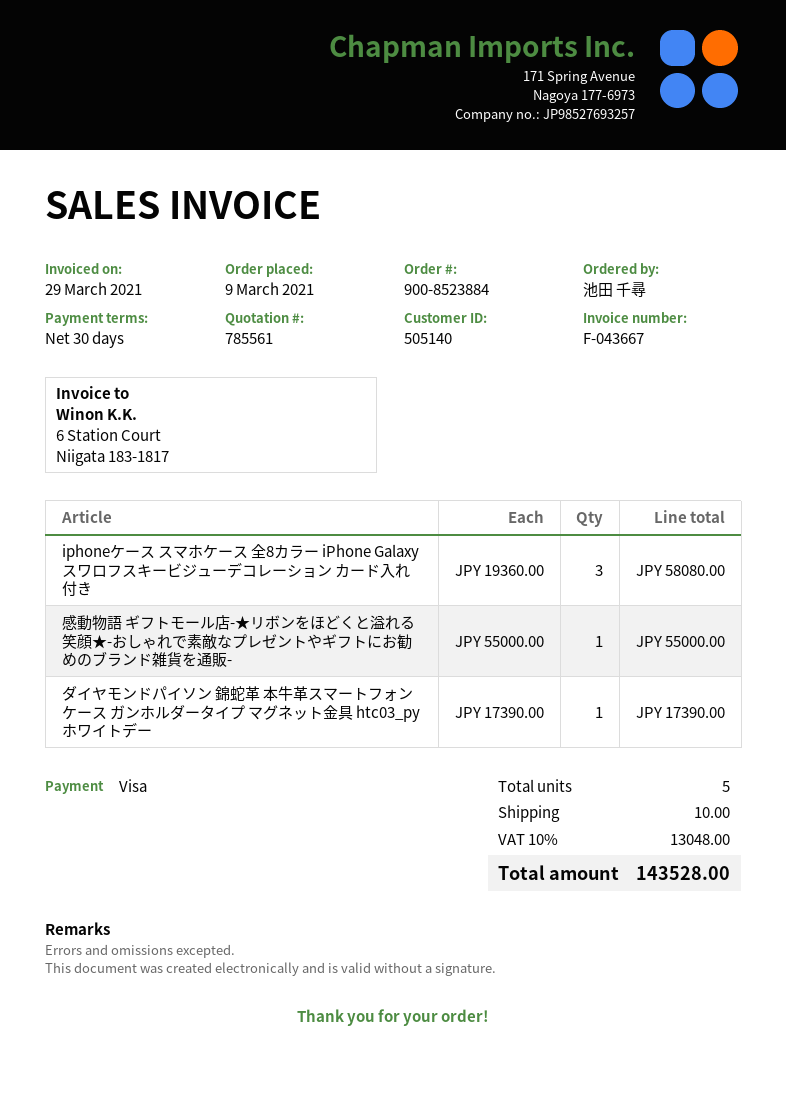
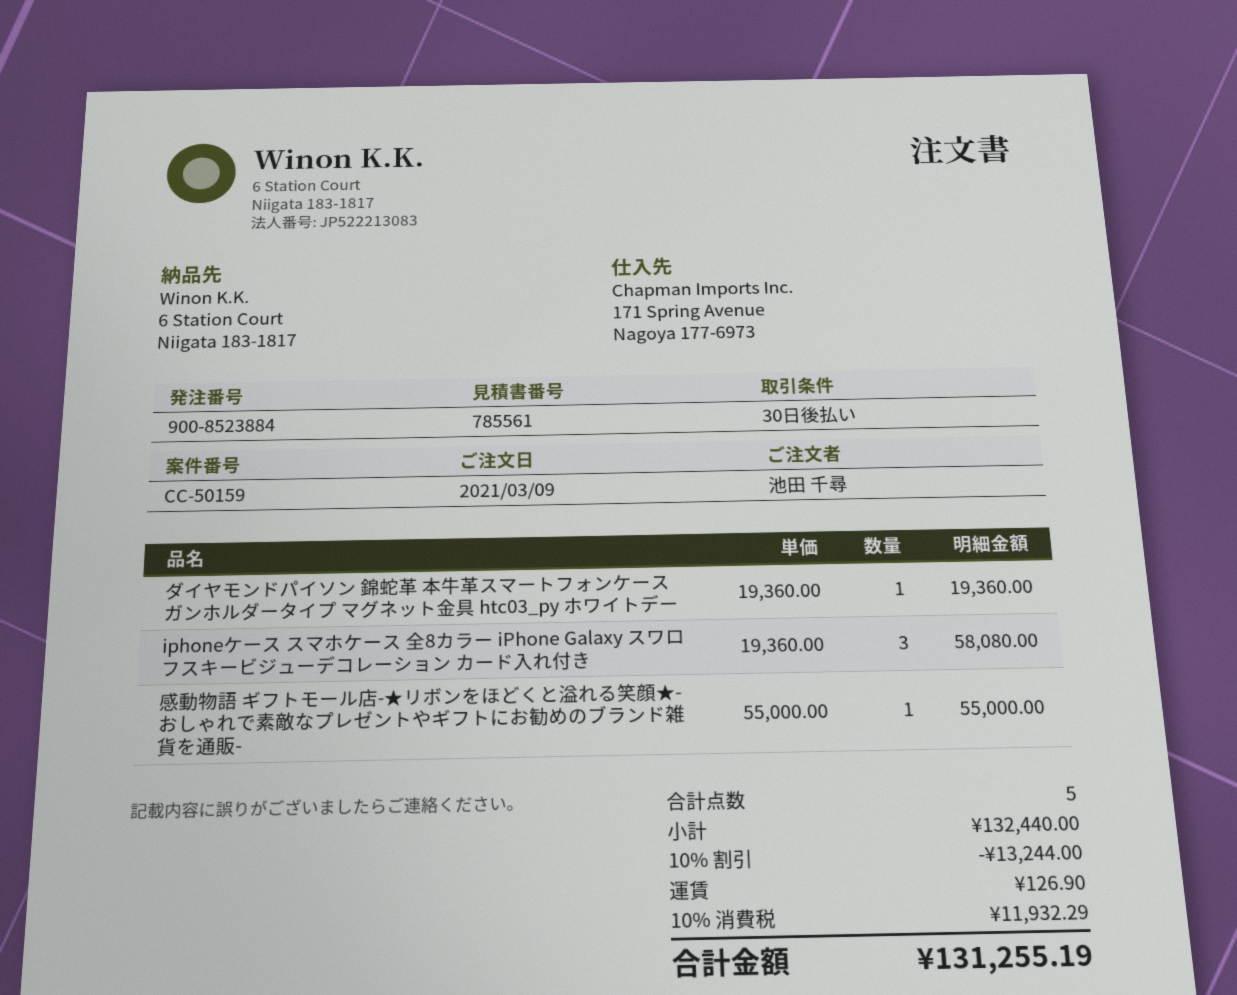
ダイヤモンドパイソン 錦蛇革 本牛革スマートフォンケース ガンホルダータイプ マグネット金具 htc03_py ホワイトデー: 1 x 17390.00 = 17390.00 -> 1 x 19360.00 = 19360.00
discount: none -> 10% = 13244.00
shipping: 10.00 -> 126.90
tax: 10% = 13048.00 -> 10% = 11932.29
total: 143528.00 -> 131255.19

